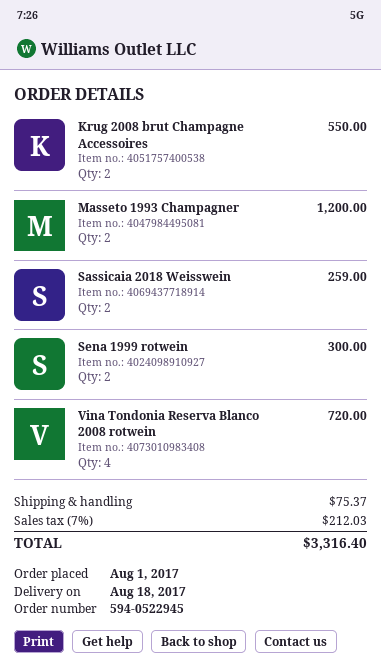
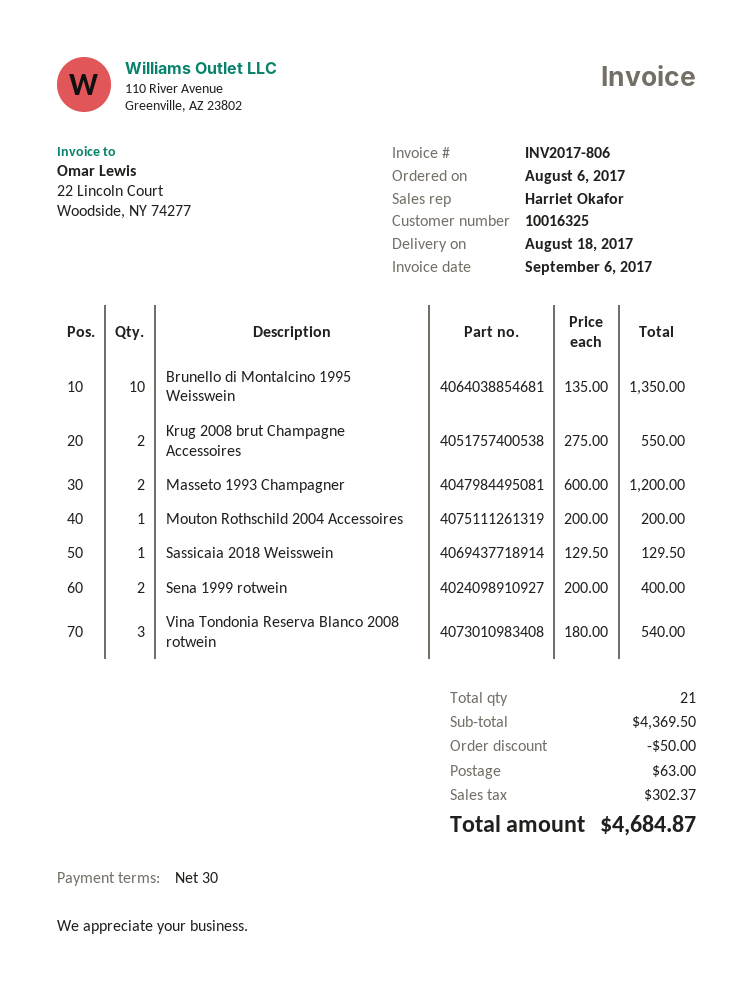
order date: 2017-08-01 -> 2017-08-06
Sassicaia 2018 Weisswein: 2 for 259.00 -> 1 for 129.50
Sena 1999 rotwein: 2 for 300.00 -> 2 for 400.00
Vina Tondonia Reserva Blanco 2008 rotwein: 4 for 720.00 -> 3 for 540.00
Brunello di Montalcino 1995 Weisswein: none -> 10 for 1350.00
Mouton Rothschild 2004 Accessoires: none -> 1 for 200.00
discount: none -> 50.00
shipping: 75.37 -> 63.00
tax: 212.03 -> 302.37
total: 3316.40 -> 4684.87

